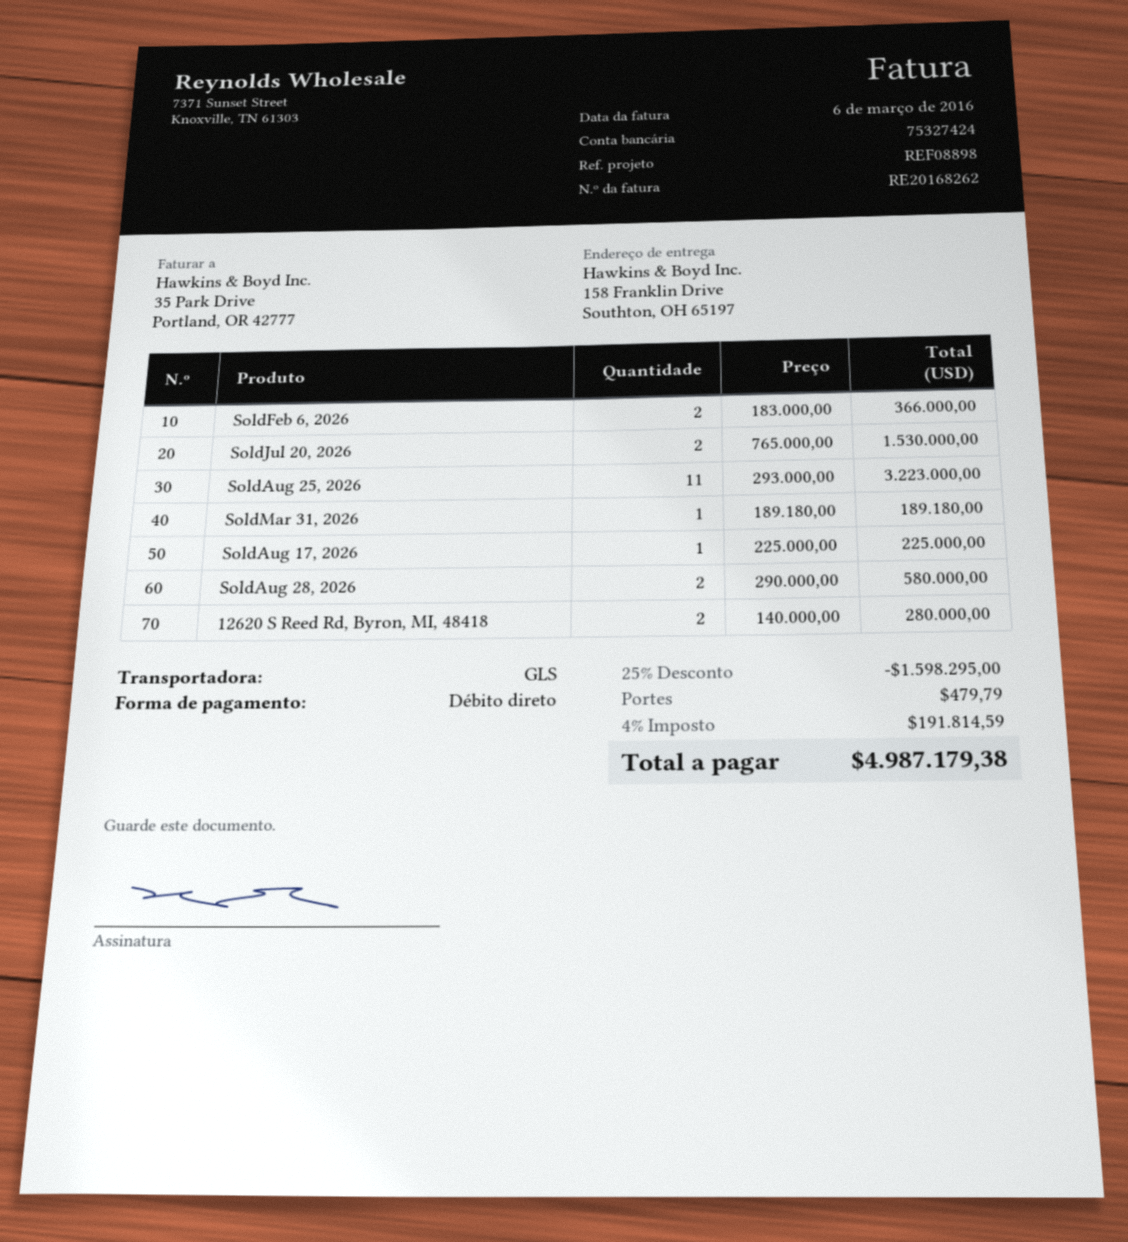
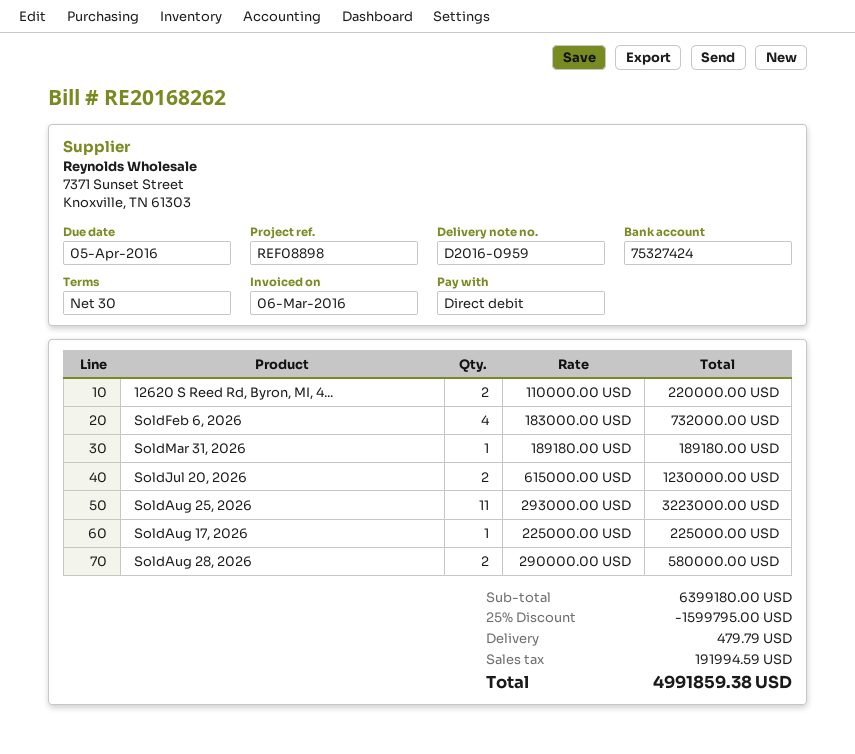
SoldFeb 6, 2026: 2 x 183000.00 = 366000.00 -> 4 x 183000.00 = 732000.00
SoldJul 20, 2026: 2 x 765000.00 = 1530000.00 -> 2 x 615000.00 = 1230000.00
12620 S Reed Rd, Byron, MI, 48418: 2 x 140000.00 = 280000.00 -> 2 x 110000.00 = 220000.00
discount: 25% = 1598295.00 -> 25% = 1599795.00
tax: 191814.59 -> 191994.59
total: 4987179.38 -> 4991859.38

